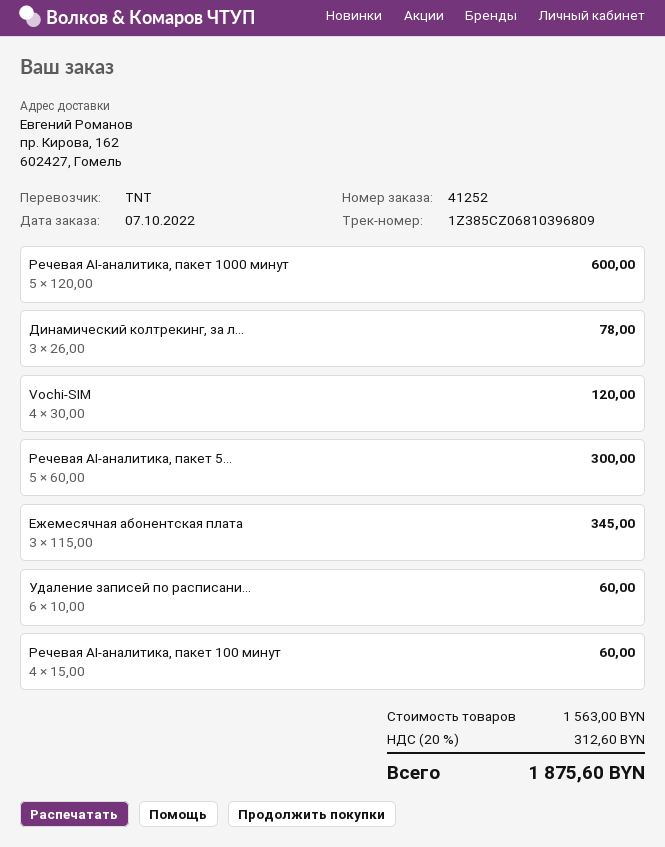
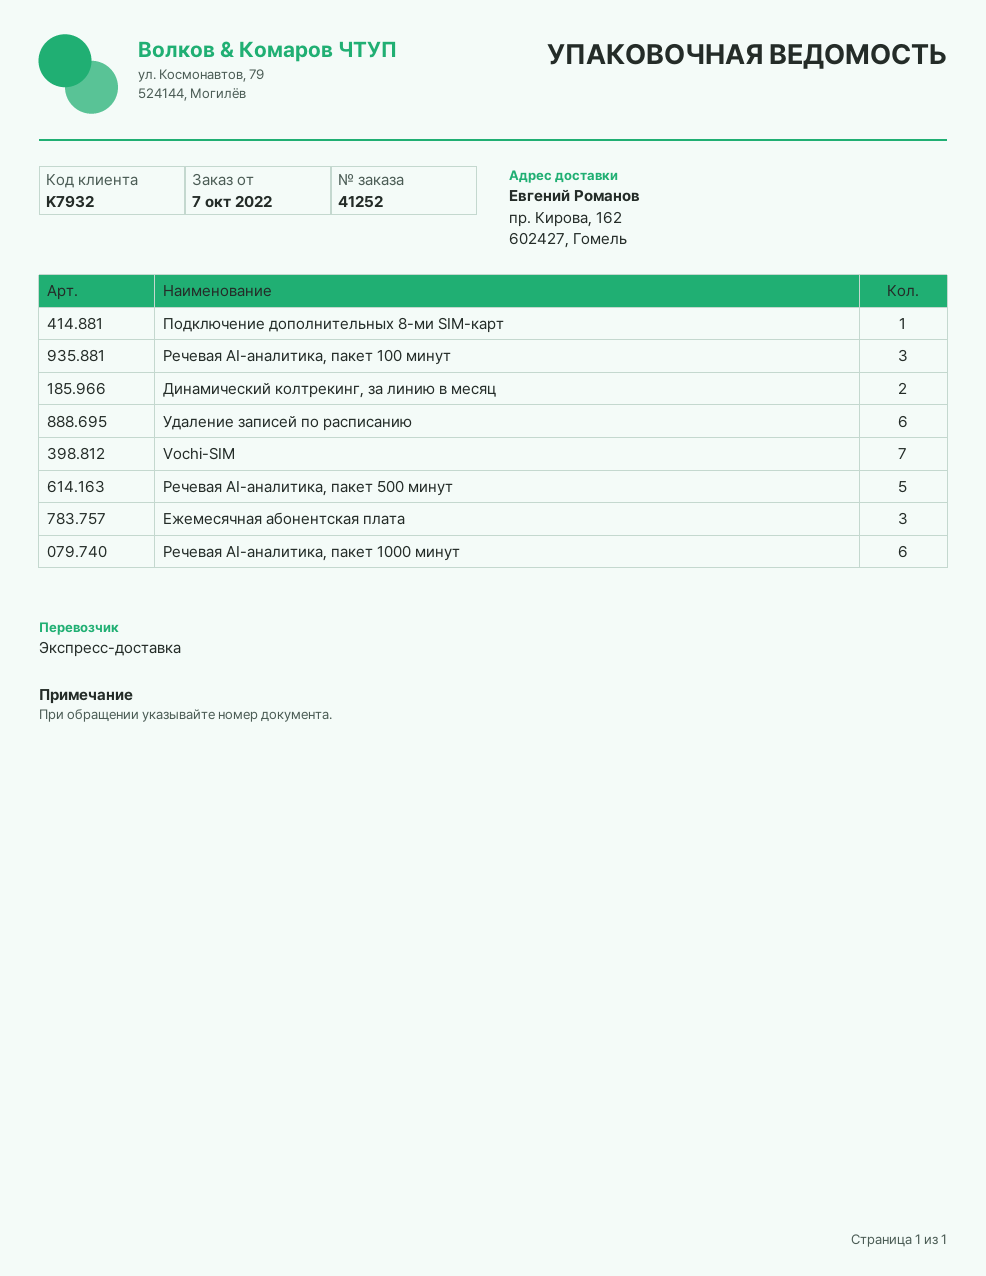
shipping method: TNT -> express
Речевая AI-аналитика, пакет 1000 минут: 5 -> 6
Динамический колтрекинг, за л...: 3 -> 2
Vochi-SIM: 4 -> 7
Речевая AI-аналитика, пакет 100 минут: 4 -> 3
Подключение дополнительных 8-ми SIM-карт: none -> 1

